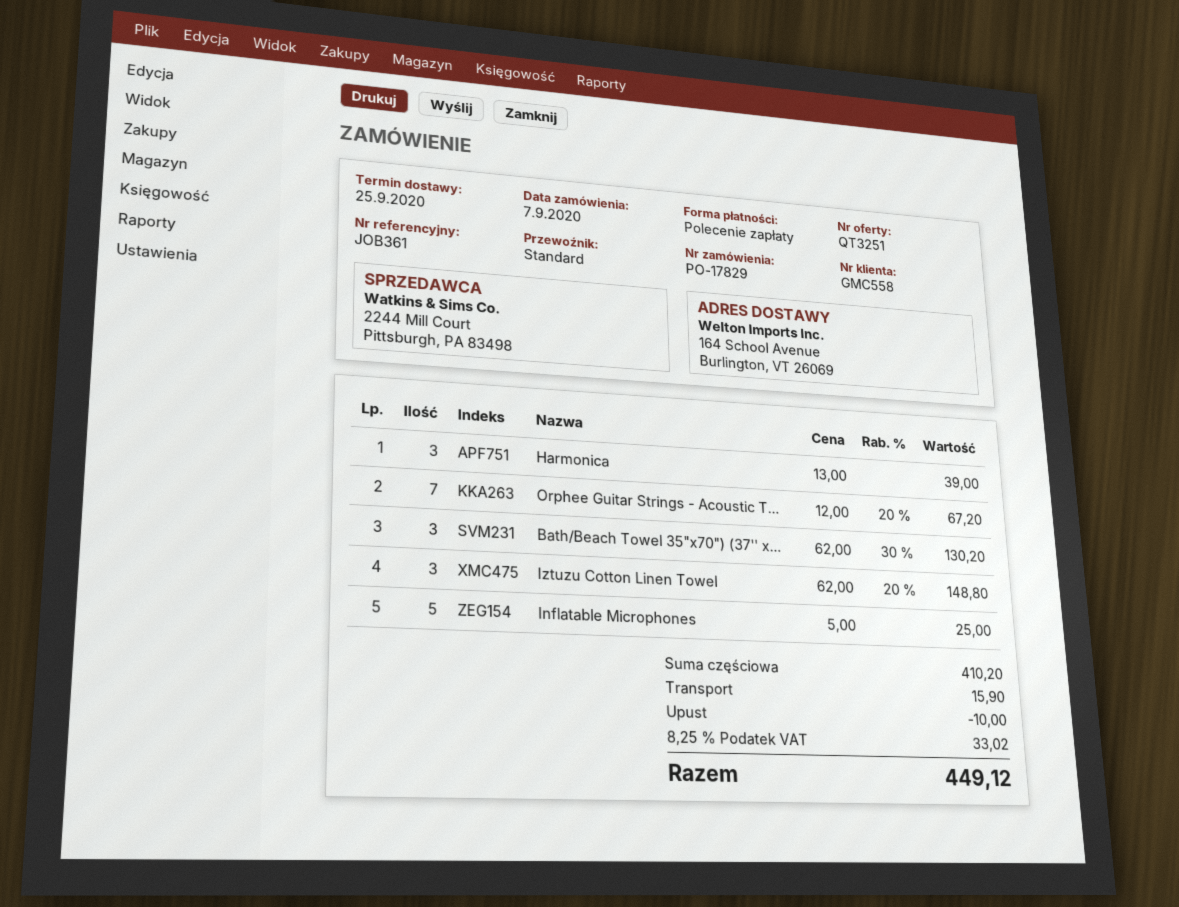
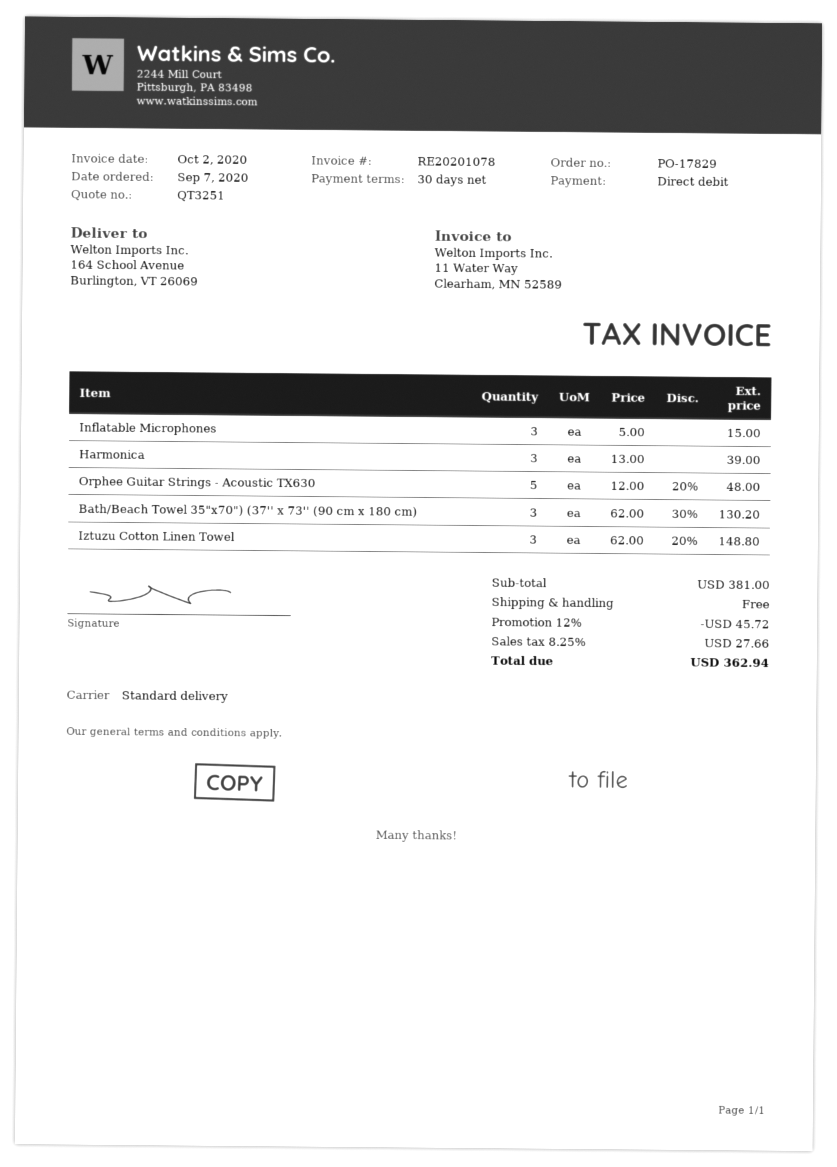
Orphee Guitar Strings - Acoustic T...: 7 x 12.00 - 20% = 67.20 -> 5 x 12.00 - 20% = 48.00
Inflatable Microphones: 5 x 5.00 = 25.00 -> 3 x 5.00 = 15.00
subtotal: 410.20 -> 381.00
discount: 10.00 -> 45.72
shipping: 15.90 -> 0.00
tax: 8.25% = 33.02 -> 8.25% = 27.66
total: 449.12 -> 362.94

